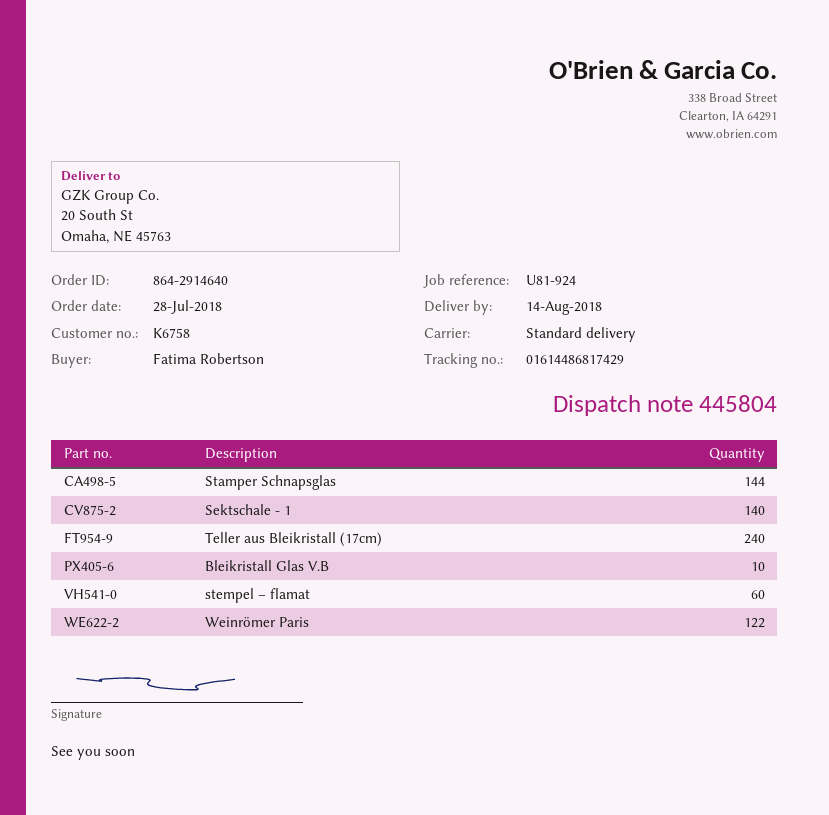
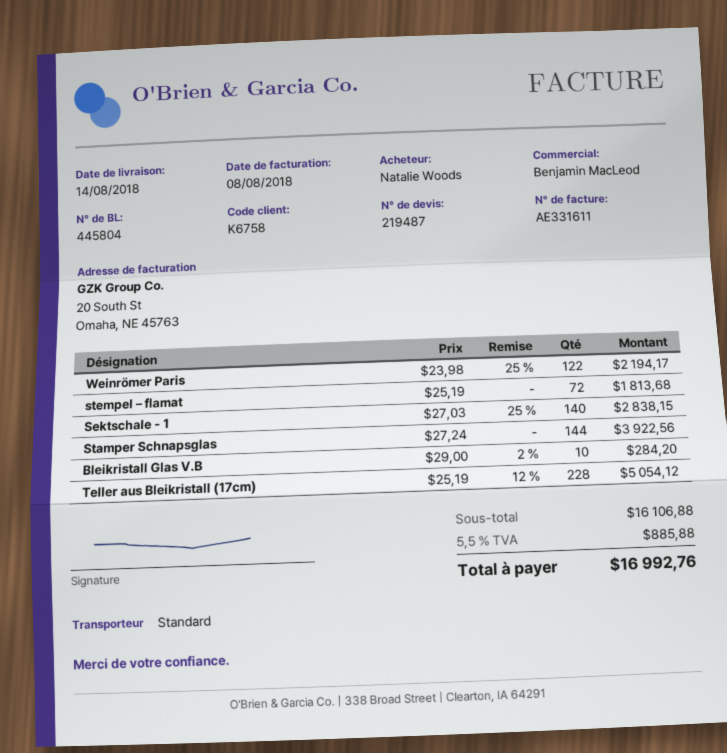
ordered by: Fatima Robertson -> Natalie Woods
Teller aus Bleikristall (17cm): 240 -> 228
stempel – flamat: 60 -> 72

